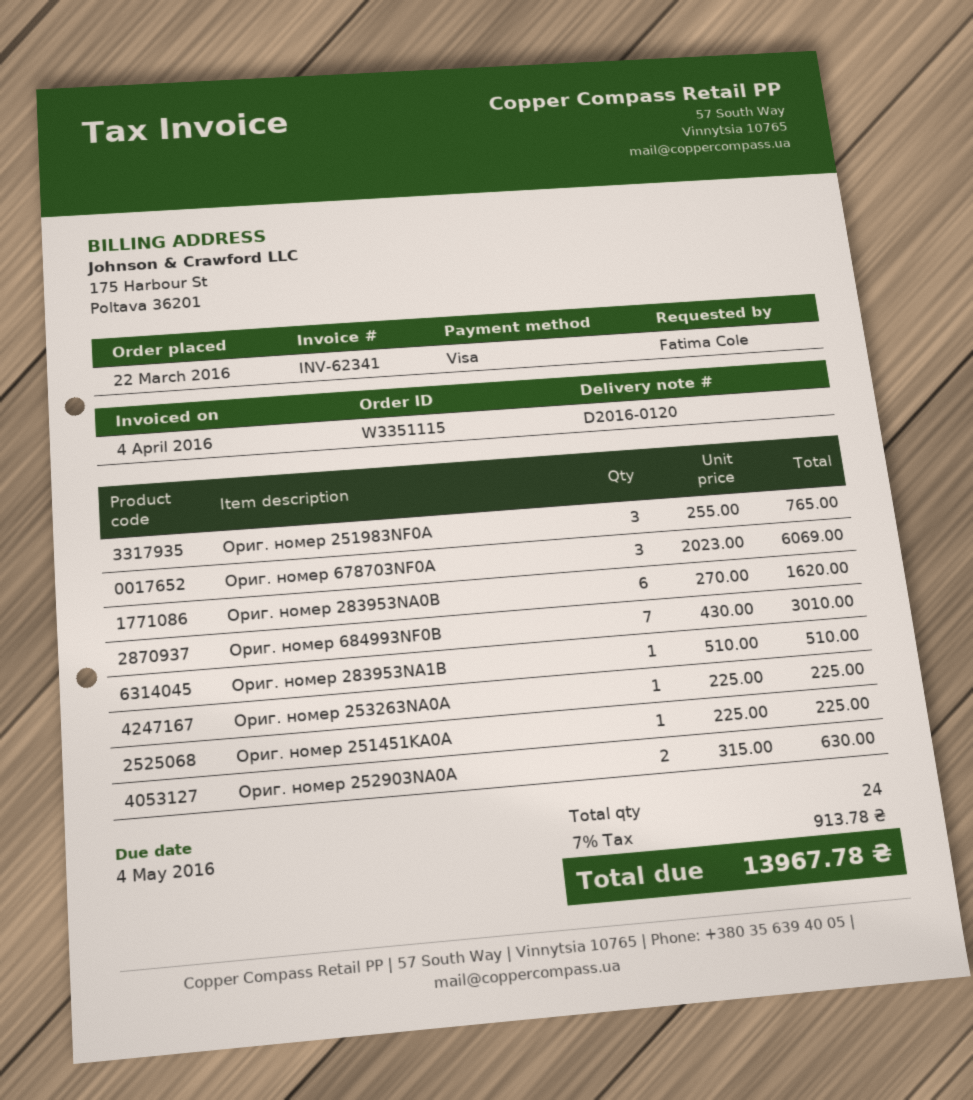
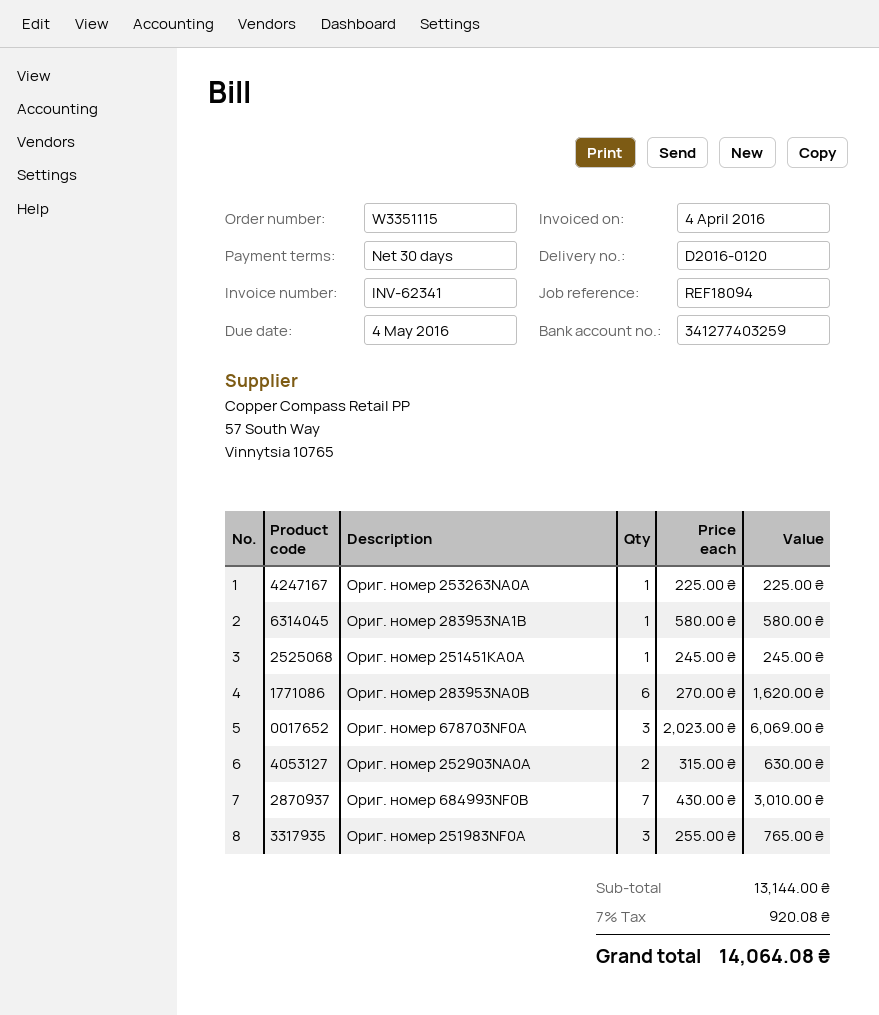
Ориг. номер 283953NA1B: 1 x 510.00 = 510.00 -> 1 x 580.00 = 580.00
Ориг. номер 251451KA0A: 1 x 225.00 = 225.00 -> 1 x 245.00 = 245.00
tax: 7% = 913.78 -> 7% = 920.08
total: 13967.78 -> 14064.08

